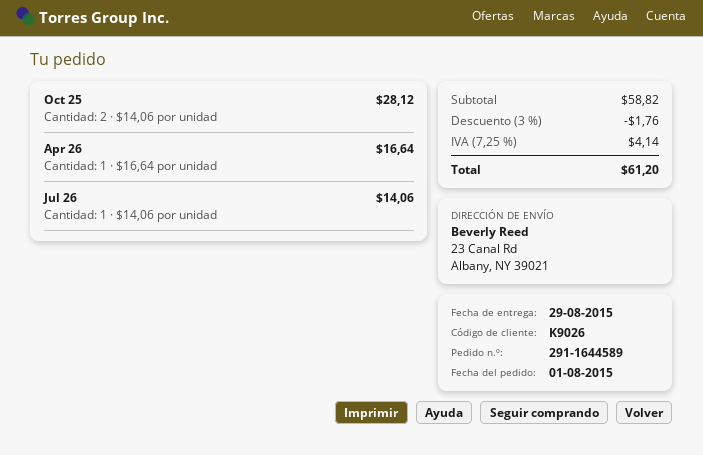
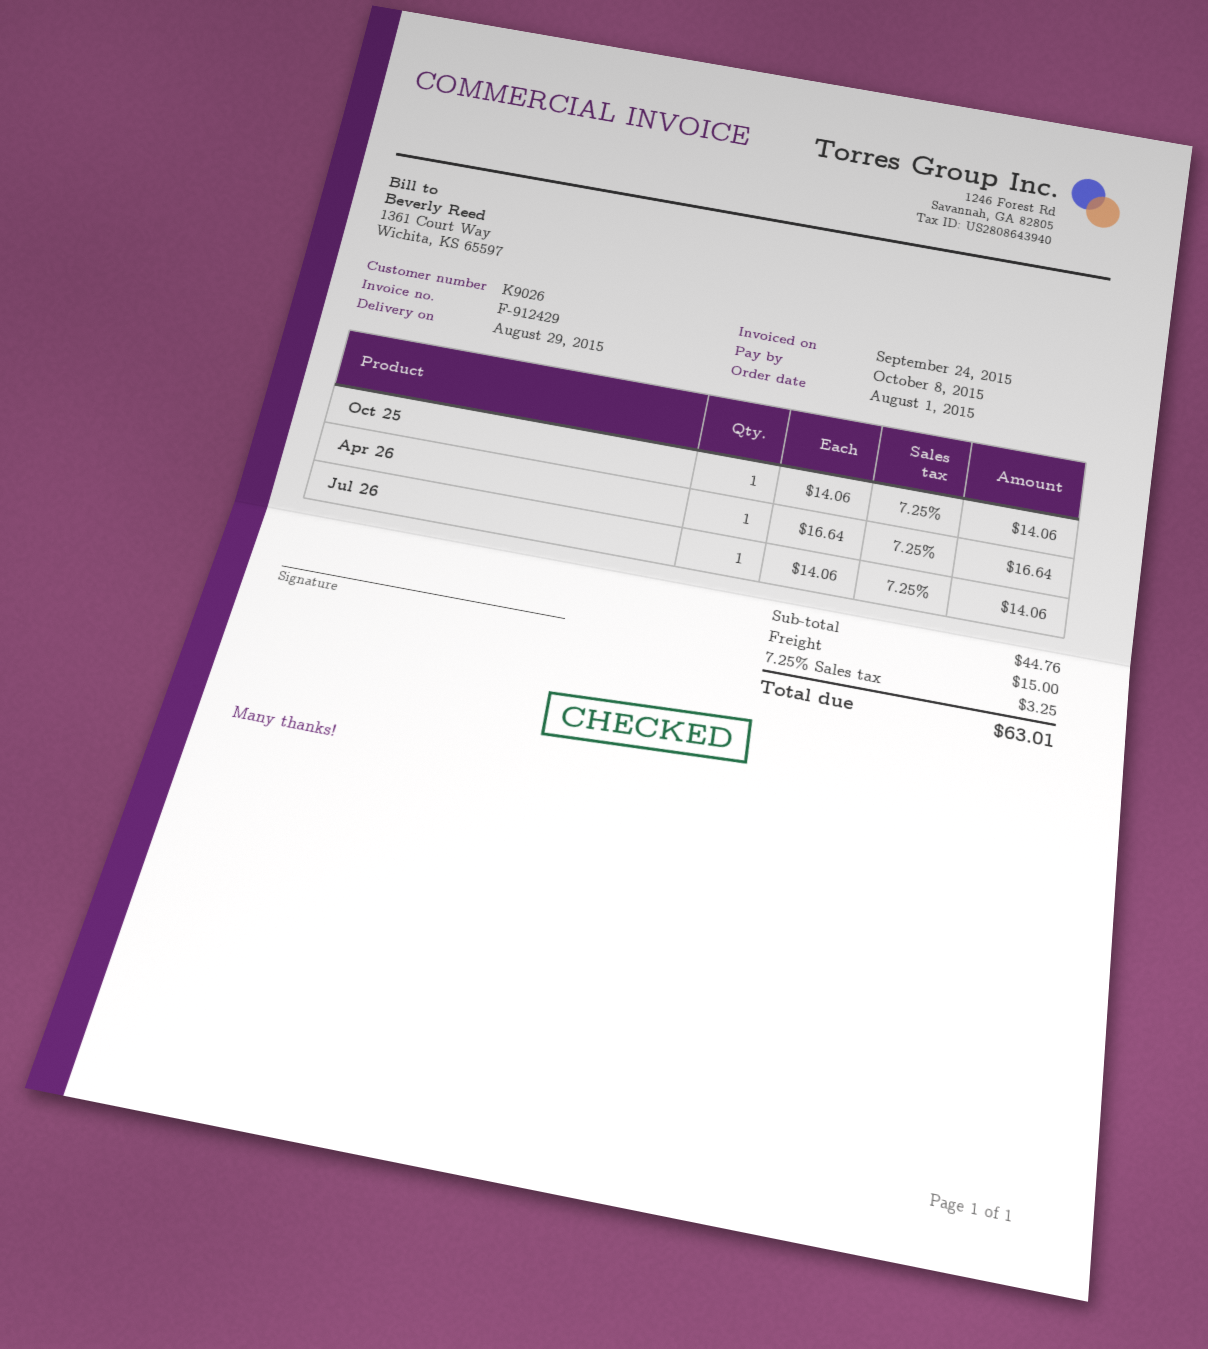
Oct 25: 2 x 14.06 = 28.12 -> 1 x 14.06 = 14.06
subtotal: 58.82 -> 44.76
discount: 3% = 1.76 -> none
shipping: none -> 15.00
tax: 7.25% = 4.14 -> 7.25% = 3.25
total: 61.20 -> 63.01

